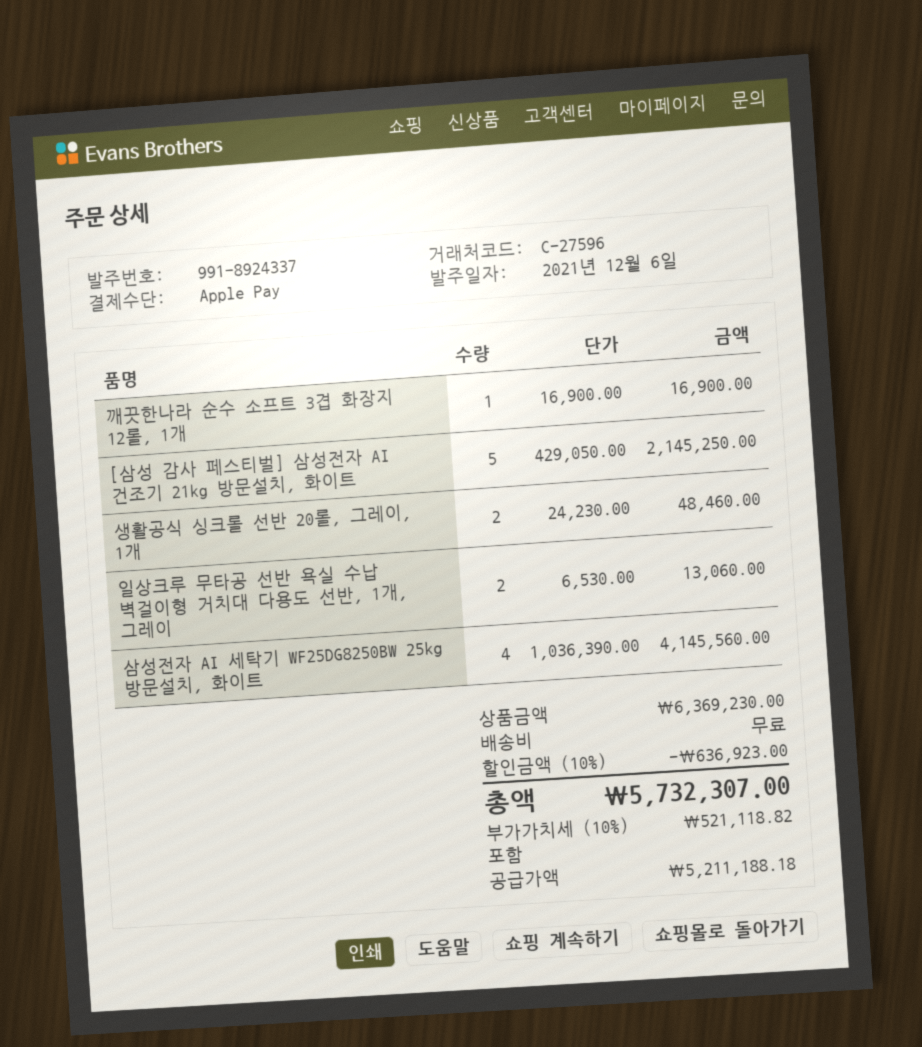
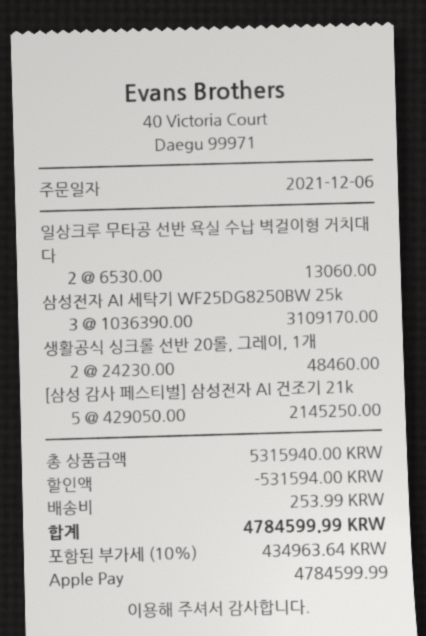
깨끗한나라 순수 소프트 3겹 화장지 12롤, 1개: 1 x 16900.00 = 16900.00 -> none
삼성전자 AI 세탁기 WF25DG8250BW 25kg 방문설치, 화이트: 4 x 1036390.00 = 4145560.00 -> 3 x 1036390.00 = 3109170.00
subtotal: 6369230.00 -> 5315940.00
discount: 636923.00 -> 531594.00
shipping: 0.00 -> 253.99
tax: 10% = 521118.82 -> 10% = 434963.64
total: 5732307.00 -> 4784599.99

